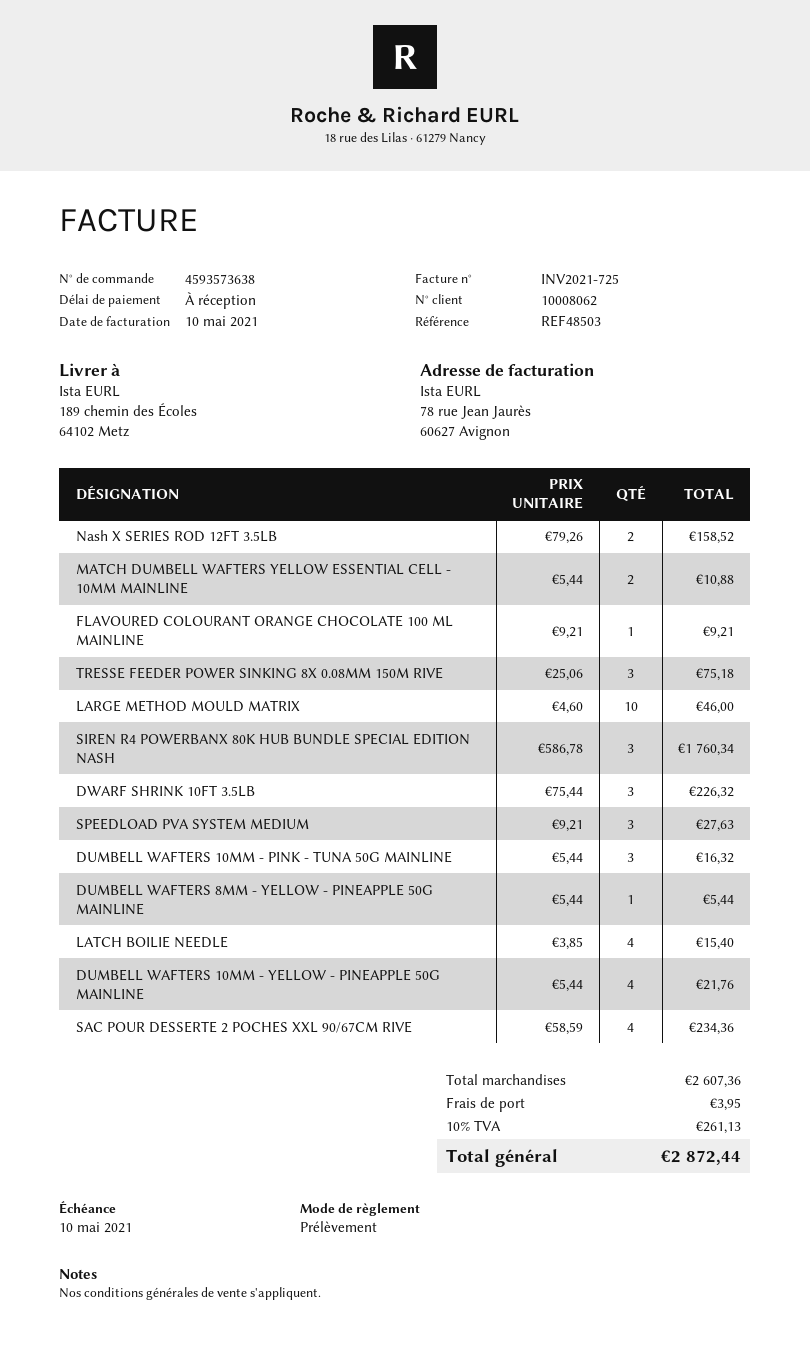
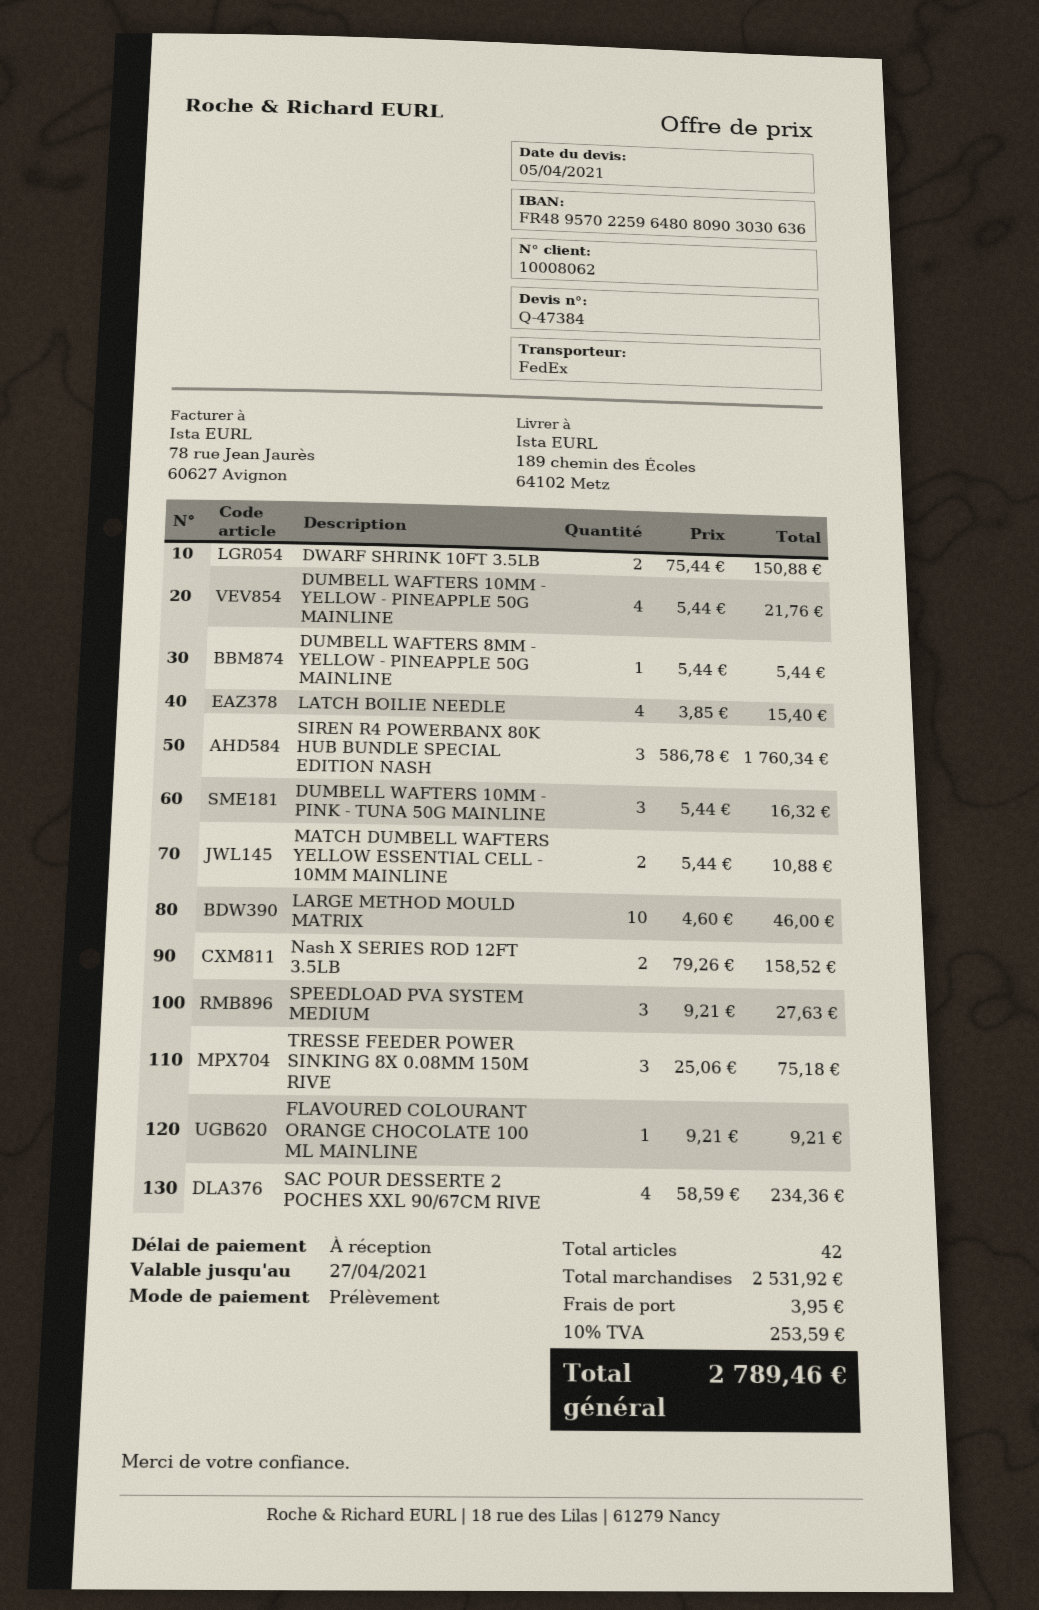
DWARF SHRINK 10FT 3.5LB: 3 x 75.44 = 226.32 -> 2 x 75.44 = 150.88
subtotal: 2607.36 -> 2531.92
tax: 10% = 261.13 -> 10% = 253.59
total: 2872.44 -> 2789.46

